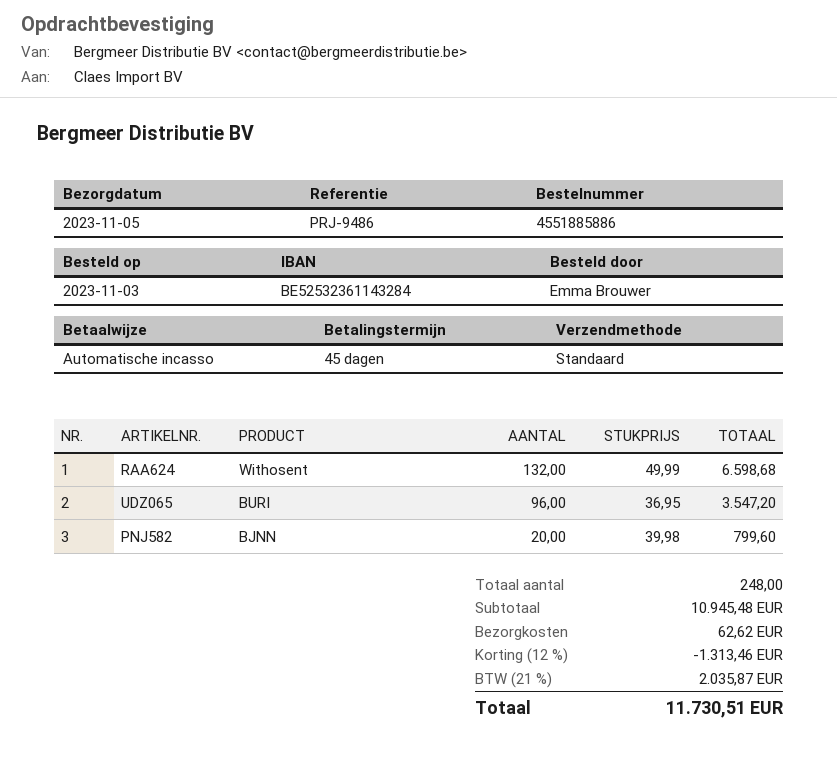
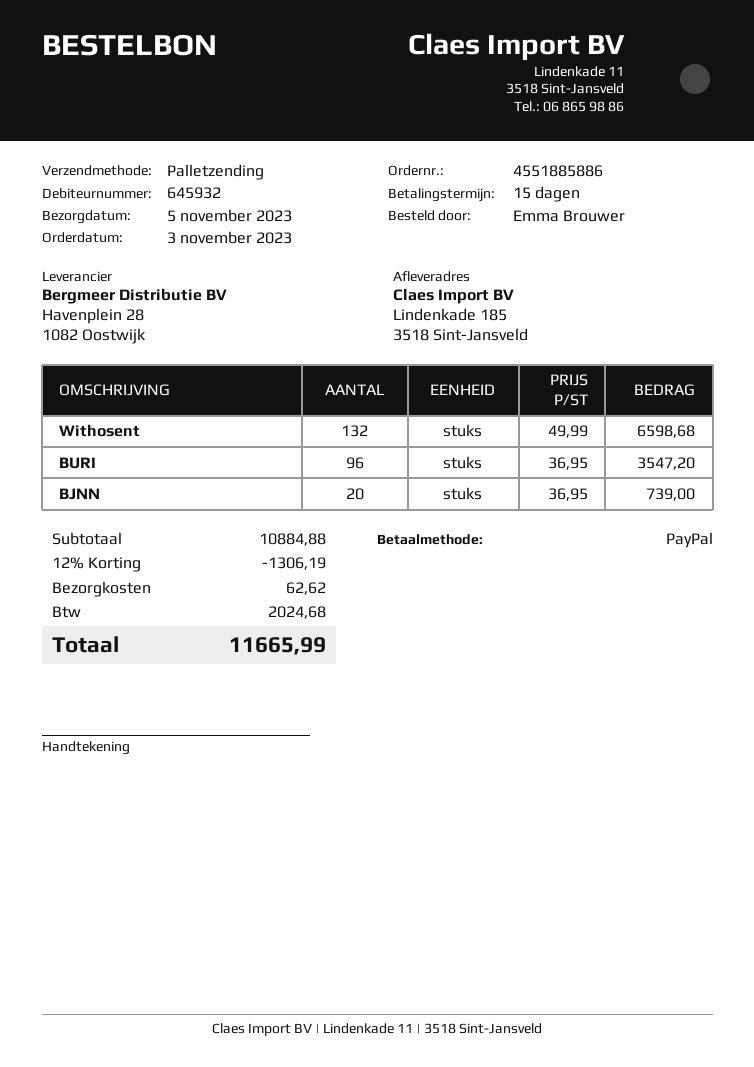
payment terms: 45 days -> 15 days
payment method: direct debit -> PayPal
shipping method: standard -> pallet freight
BJNN: 20 x 39.98 = 799.60 -> 20 x 36.95 = 739.00
subtotal: 10945.48 -> 10884.88
discount: 12% = 1313.46 -> 12% = 1306.19
tax: 2035.87 -> 2024.68
total: 11730.51 -> 11665.99

